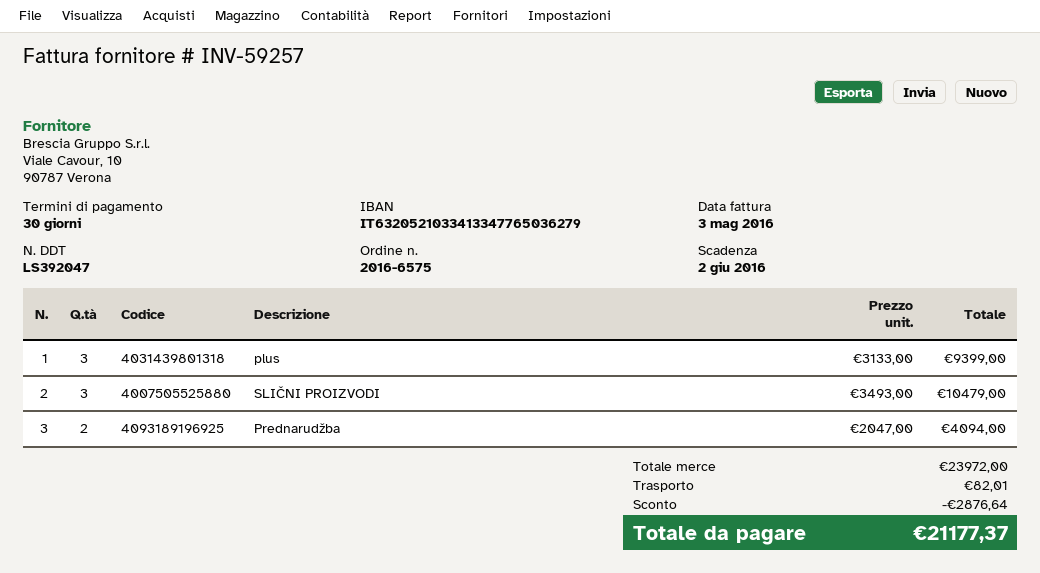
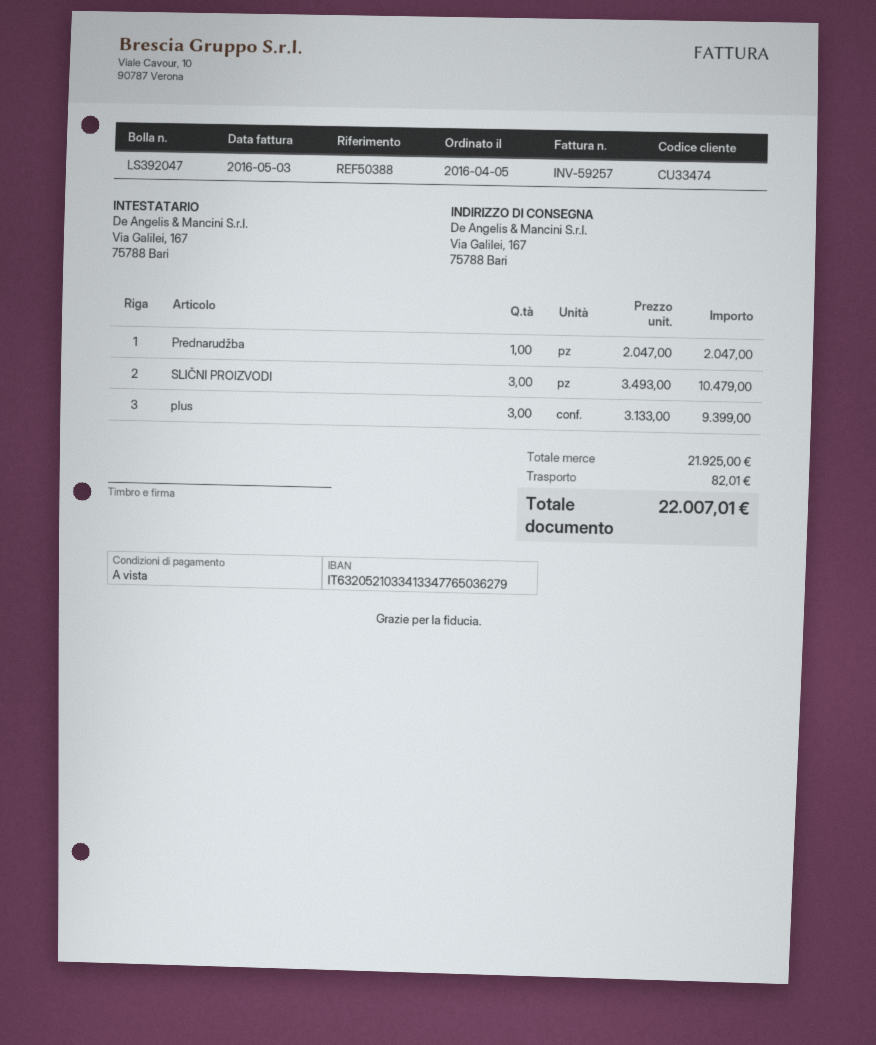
payment terms: 30 days -> on receipt
Prednarudžba: 2 x 2047.00 = 4094.00 -> 1 x 2047.00 = 2047.00
subtotal: 23972.00 -> 21925.00
discount: 2876.64 -> none
total: 21177.37 -> 22007.01

